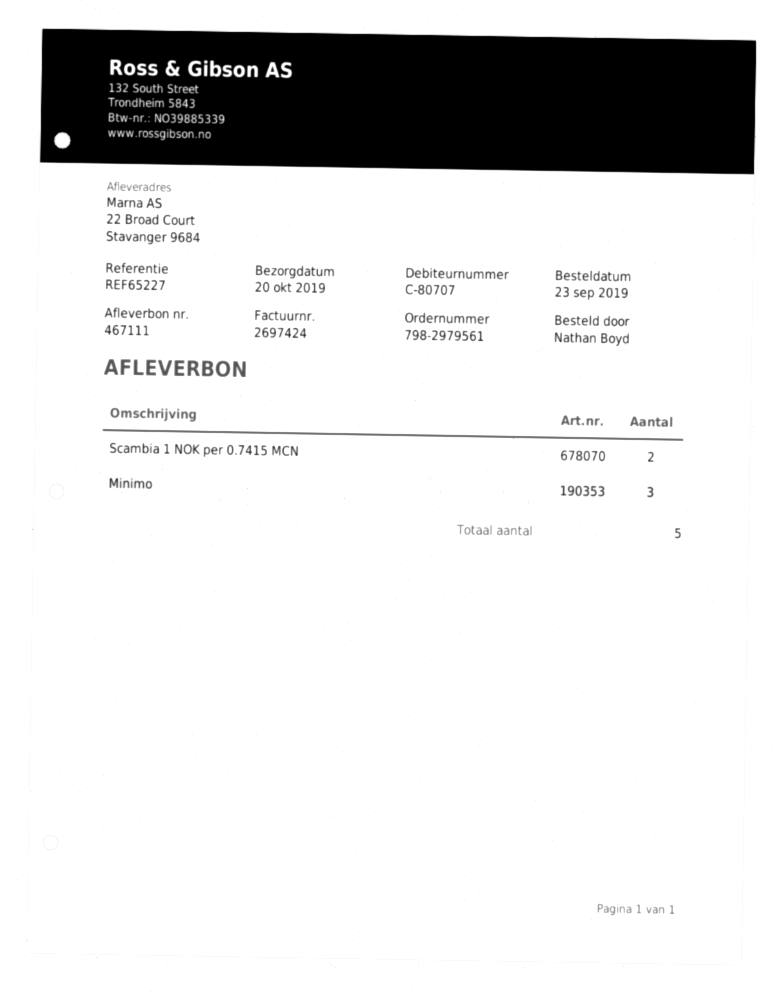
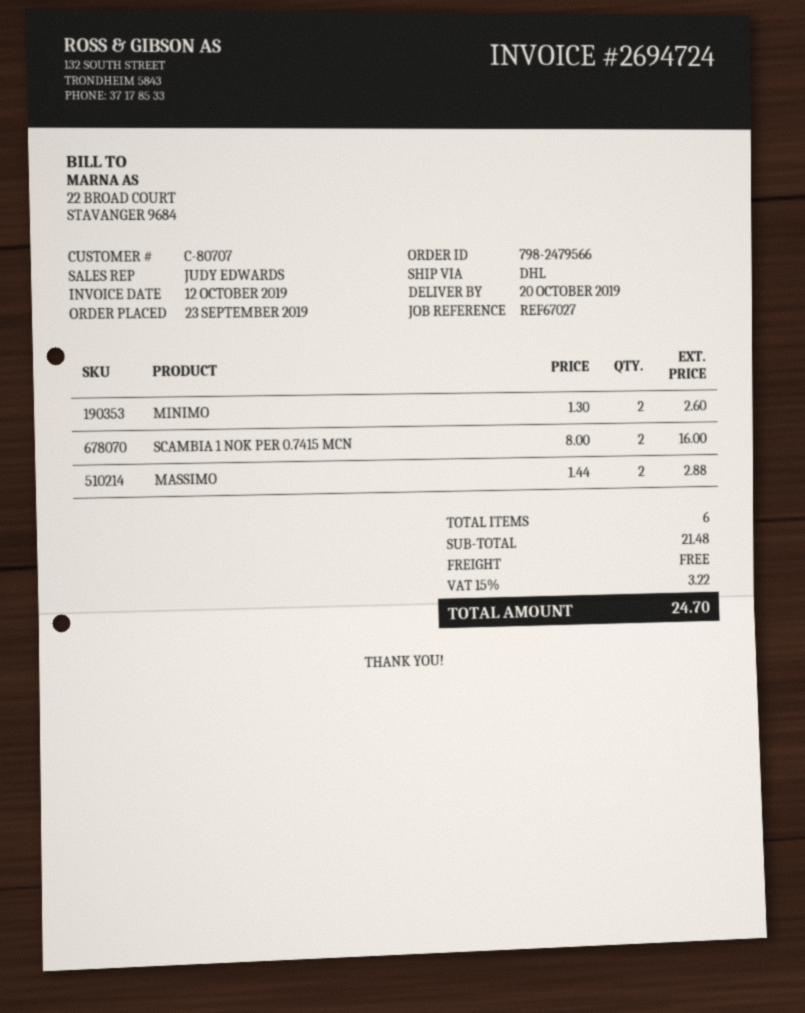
order number: 798-2979561 -> 798-2479566
invoice number: 2697424 -> 2694724
reference: REF65227 -> REF67027
Minimo: 3 -> 2
MASSIMO: none -> 2
total quantity: 5 -> 6

